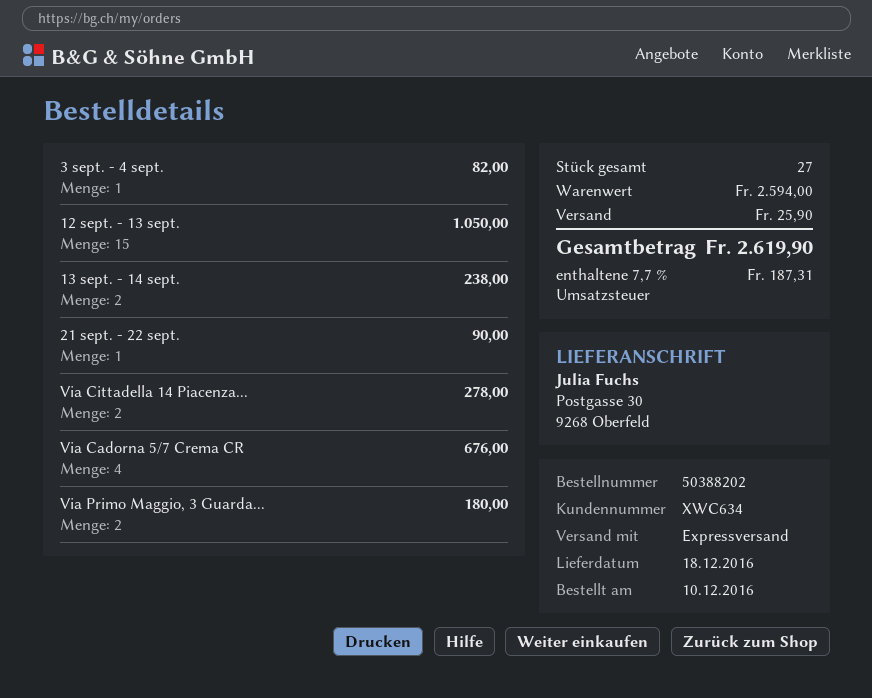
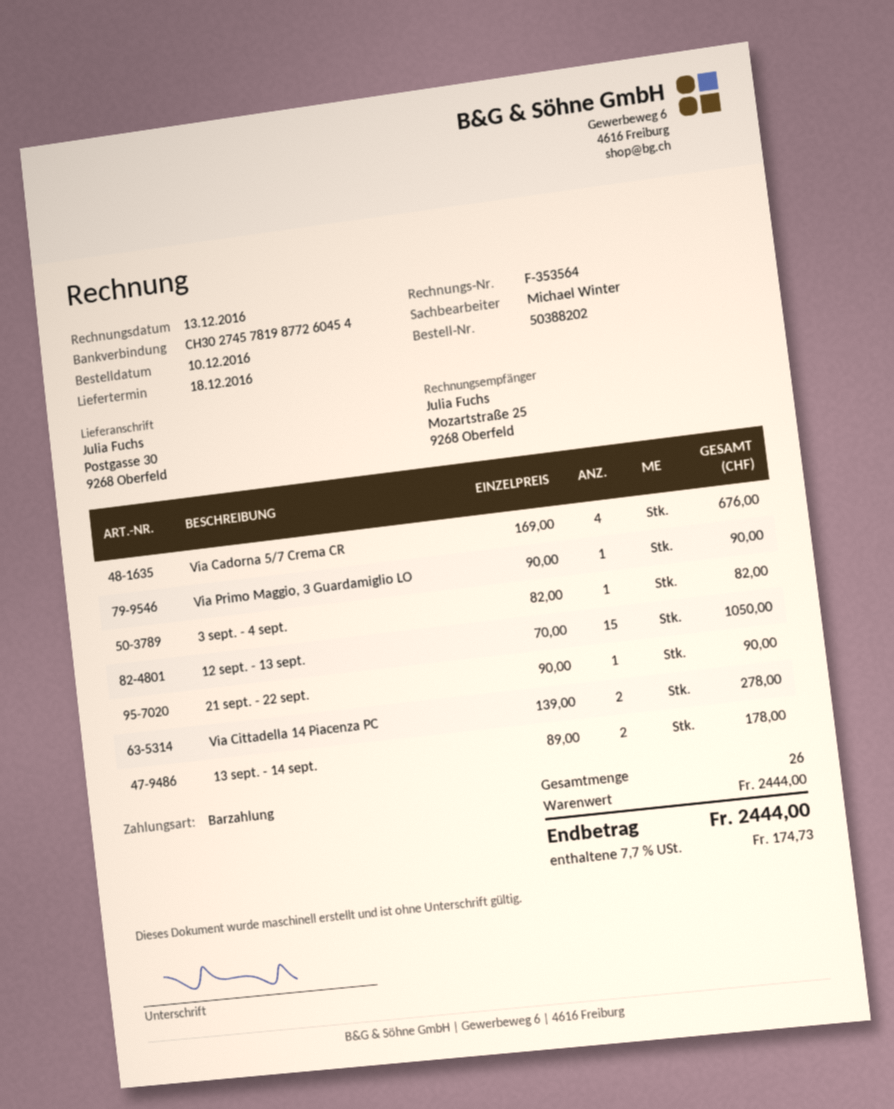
13 sept. - 14 sept.: 2 for 238.00 -> 2 for 178.00
Via Primo Maggio, 3 Guarda...: 2 for 180.00 -> 1 for 90.00
total quantity: 27 -> 26
subtotal: 2594.00 -> 2444.00
shipping: 25.90 -> none
tax: 7.7% = 187.31 -> 7.7% = 174.73
total: 2619.90 -> 2444.00

